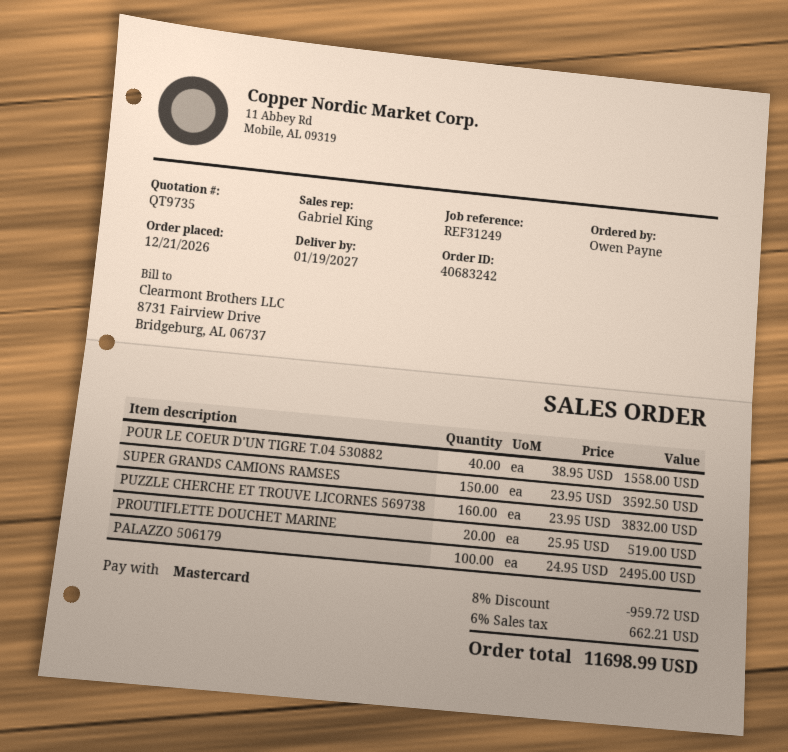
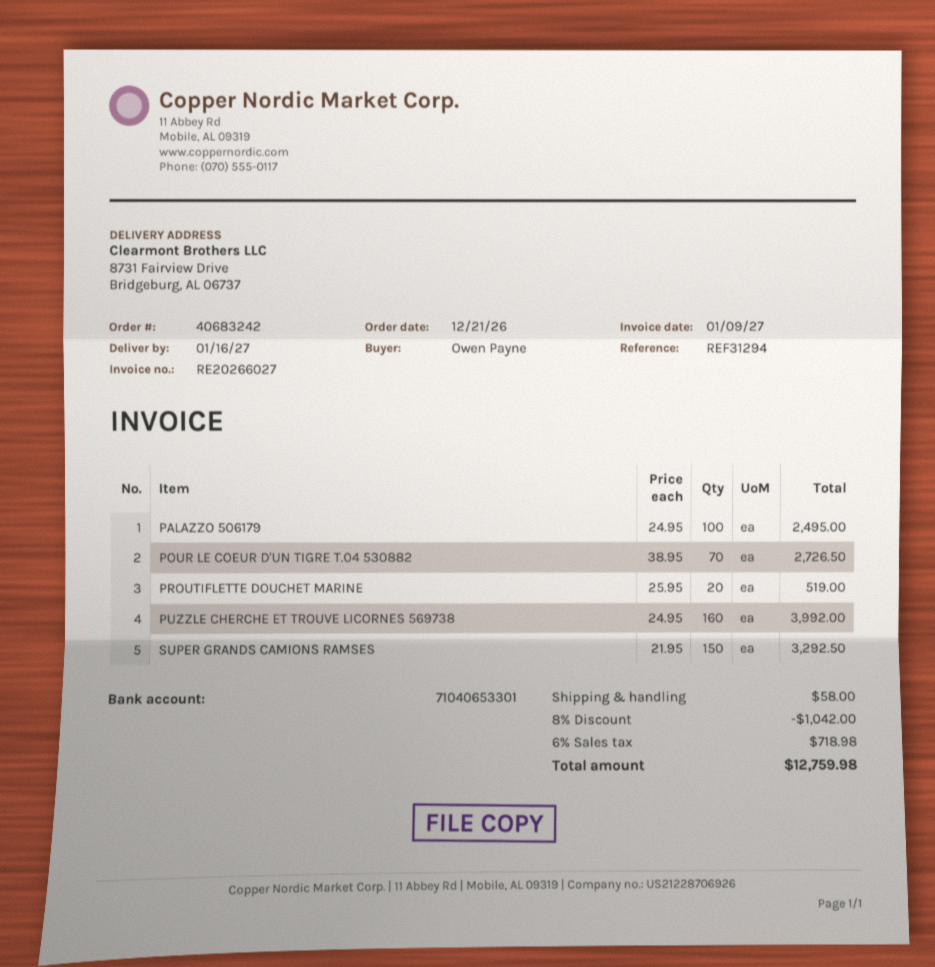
delivery date: 2027-01-19 -> 2027-01-16
reference: REF31249 -> REF31294
POUR LE COEUR D'UN TIGRE T.04 530882: 40 x 38.95 = 1558.00 -> 70 x 38.95 = 2726.50
SUPER GRANDS CAMIONS RAMSES: 150 x 23.95 = 3592.50 -> 150 x 21.95 = 3292.50
PUZZLE CHERCHE ET TROUVE LICORNES 569738: 160 x 23.95 = 3832.00 -> 160 x 24.95 = 3992.00
discount: 8% = 959.72 -> 8% = 1042.00
shipping: none -> 58.00
tax: 6% = 662.21 -> 6% = 718.98
total: 11698.99 -> 12759.98

